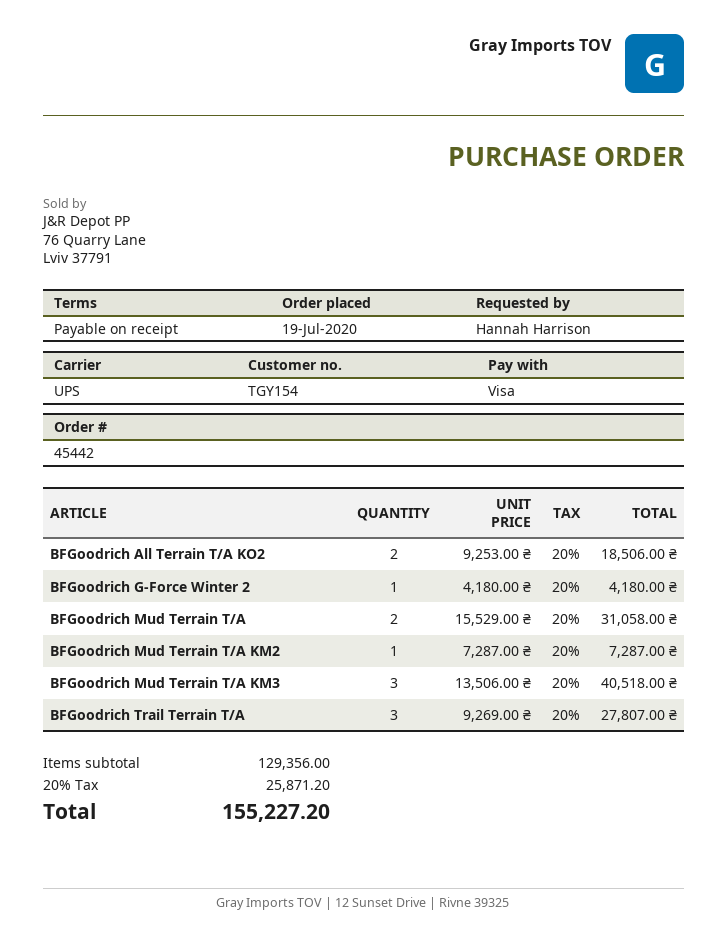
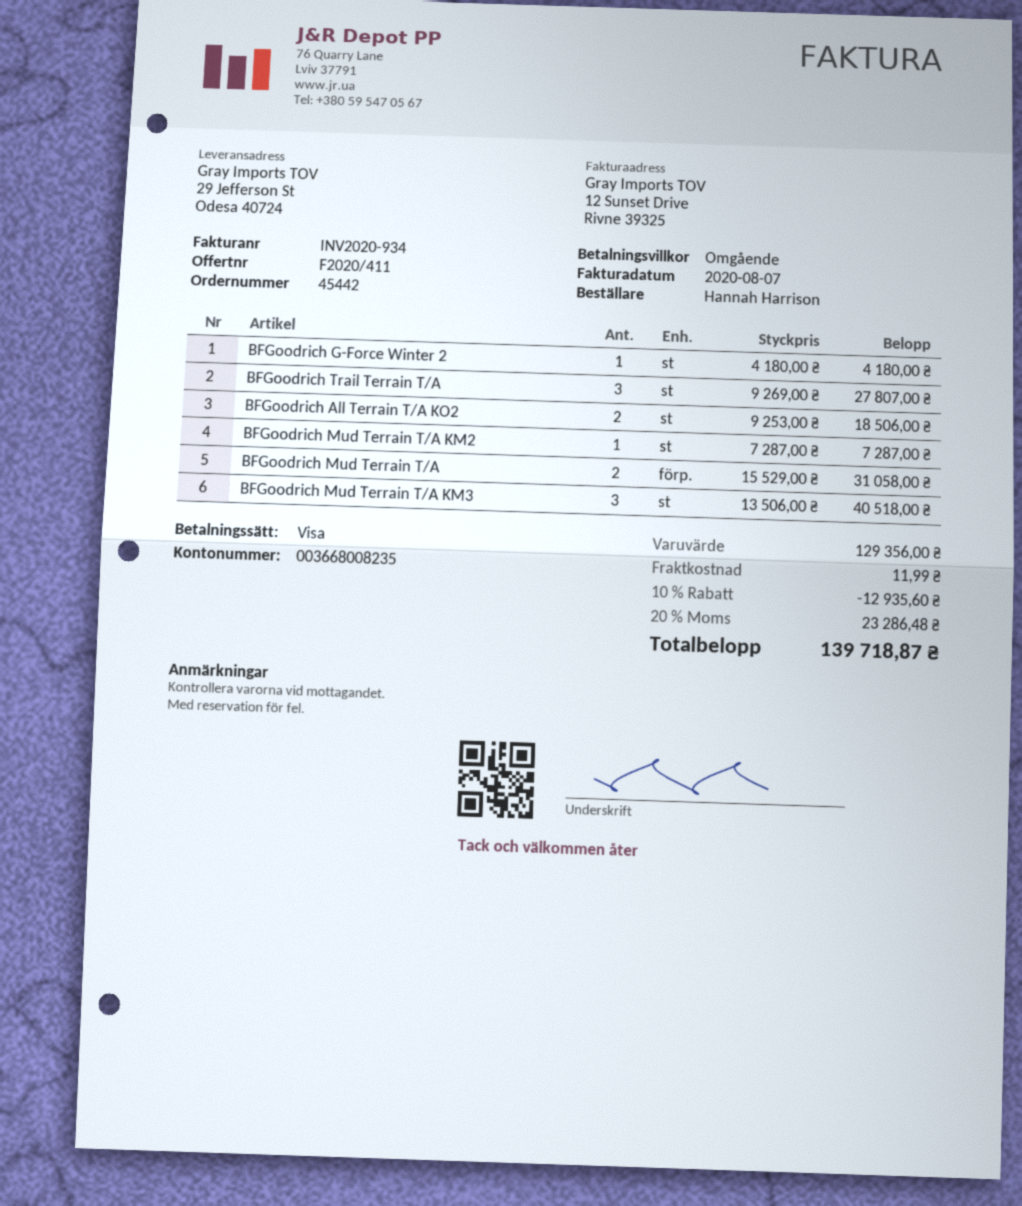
discount: none -> 10% = 12935.60
shipping: none -> 11.99
tax: 20% = 25871.20 -> 20% = 23286.48
total: 155227.20 -> 139718.87

